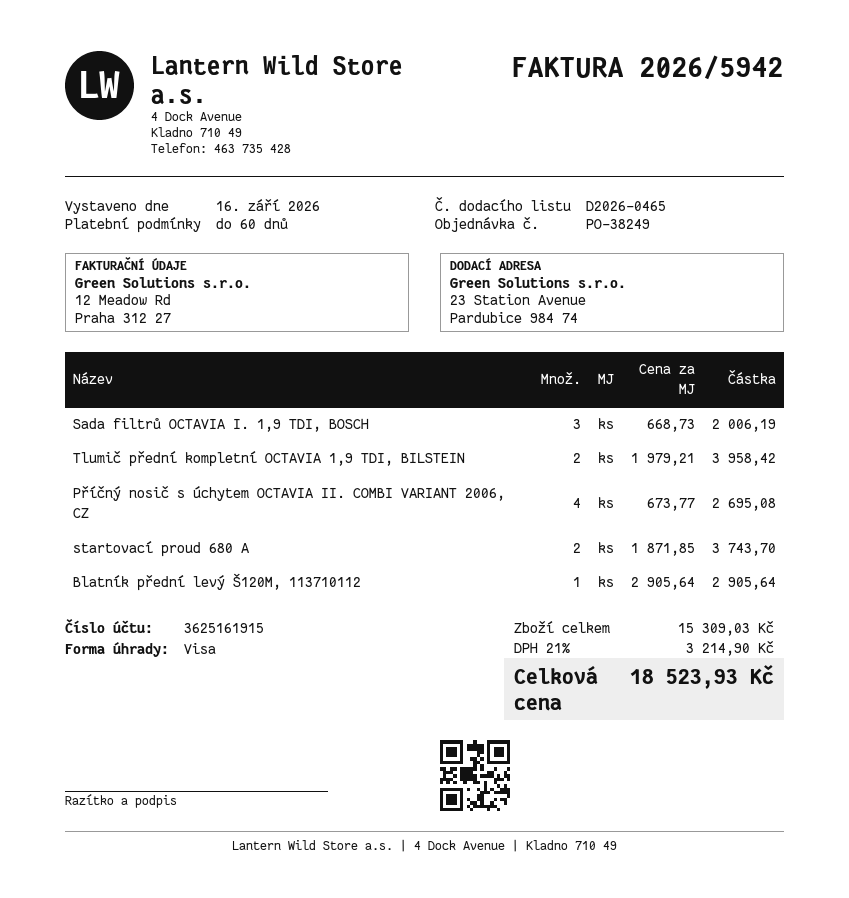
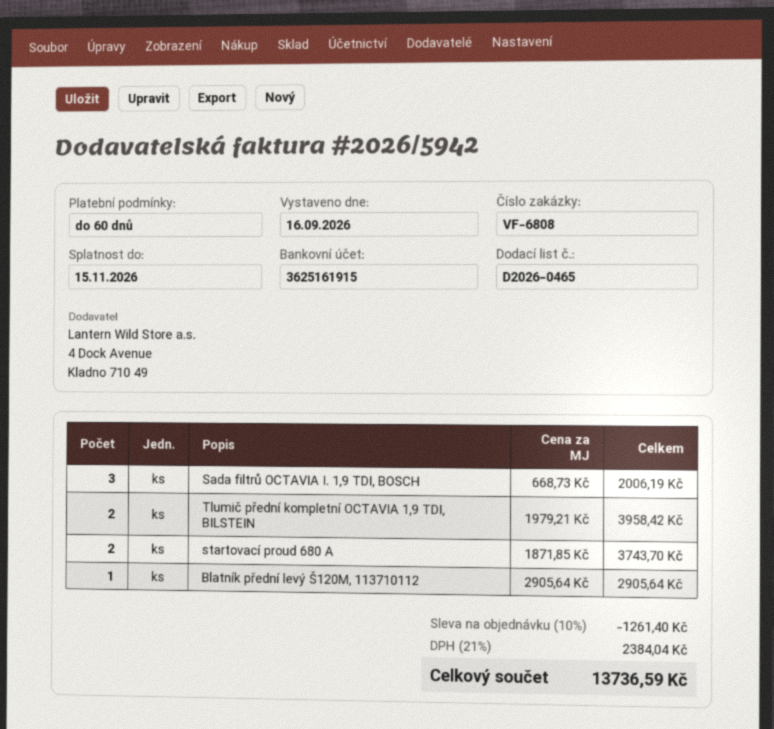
Příčný nosič s úchytem OCTAVIA II. COMBI VARIANT 2006, CZ: 4 x 673.77 = 2695.08 -> none
discount: none -> 10% = 1261.40
tax: 21% = 3214.90 -> 21% = 2384.04
total: 18523.93 -> 13736.59

